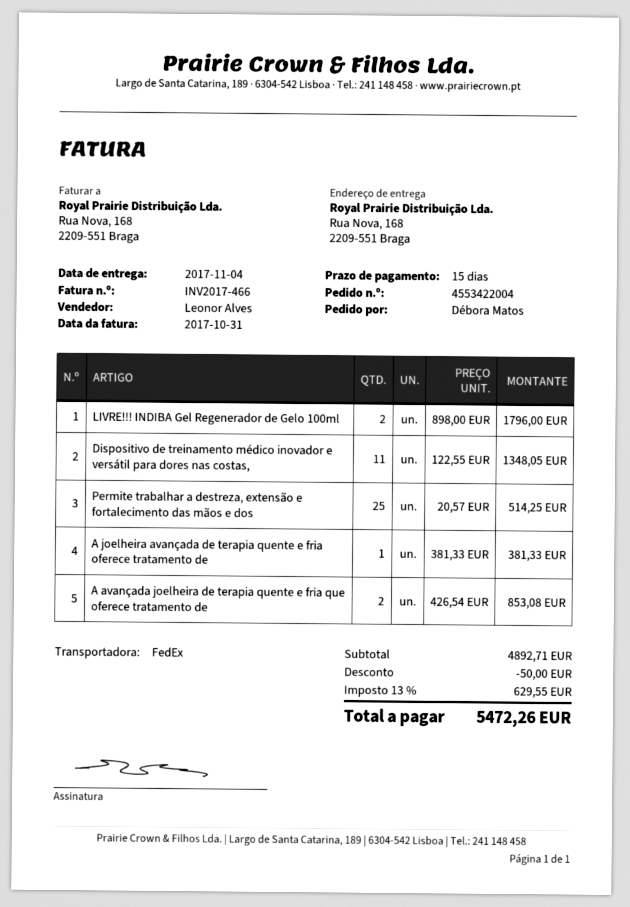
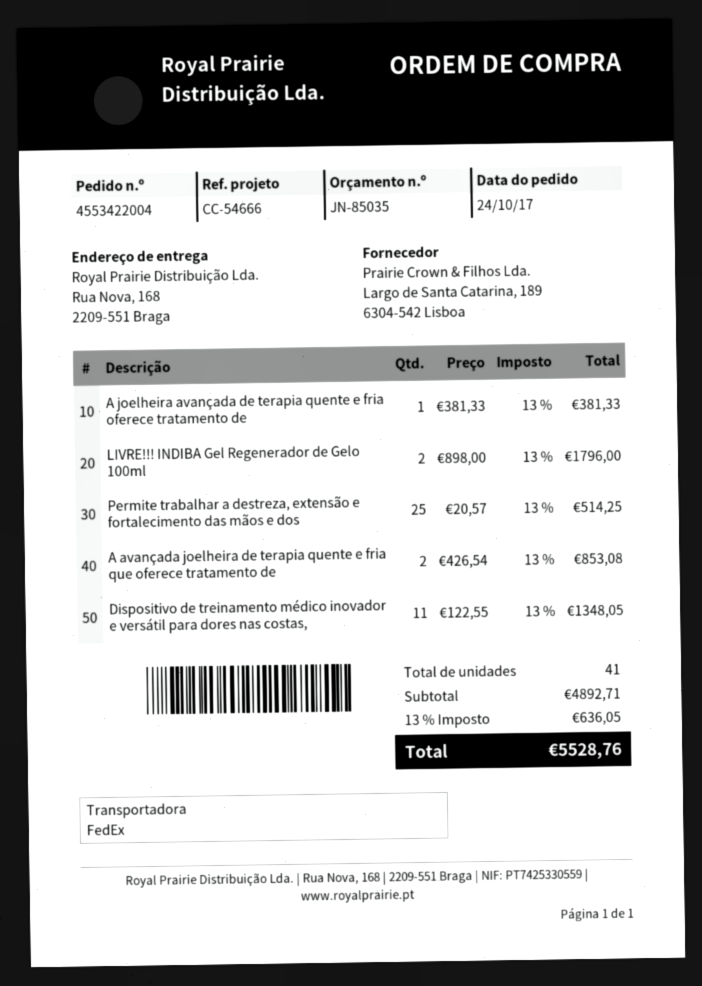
discount: 50.00 -> none
tax: 13% = 629.55 -> 13% = 636.05
total: 5472.26 -> 5528.76

